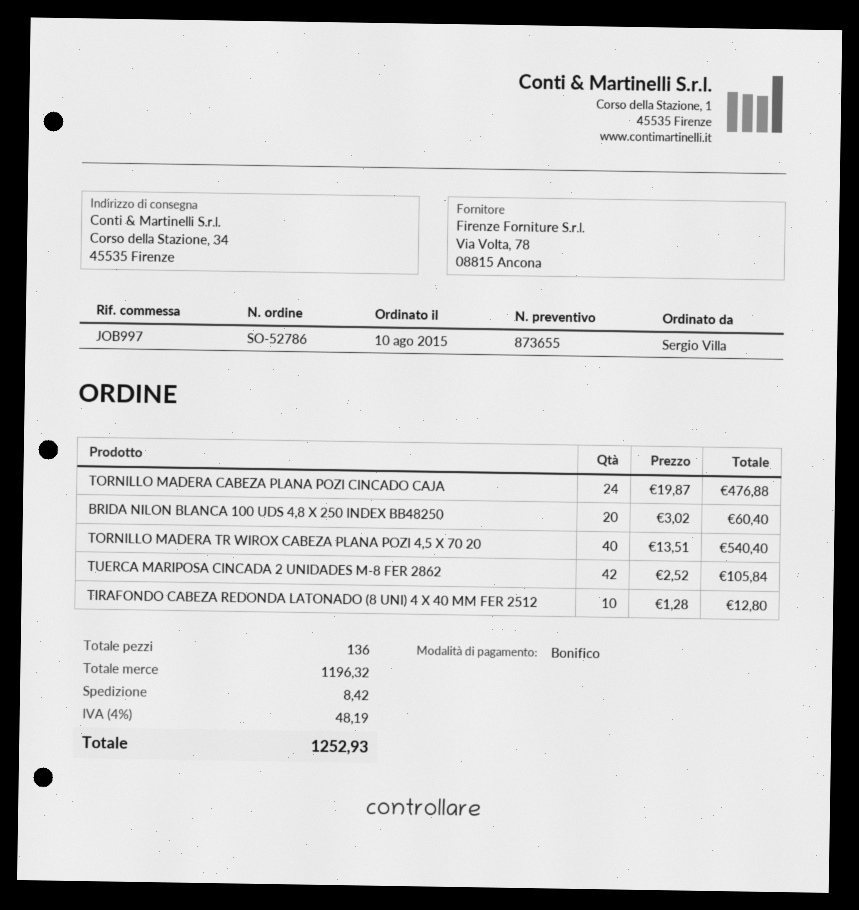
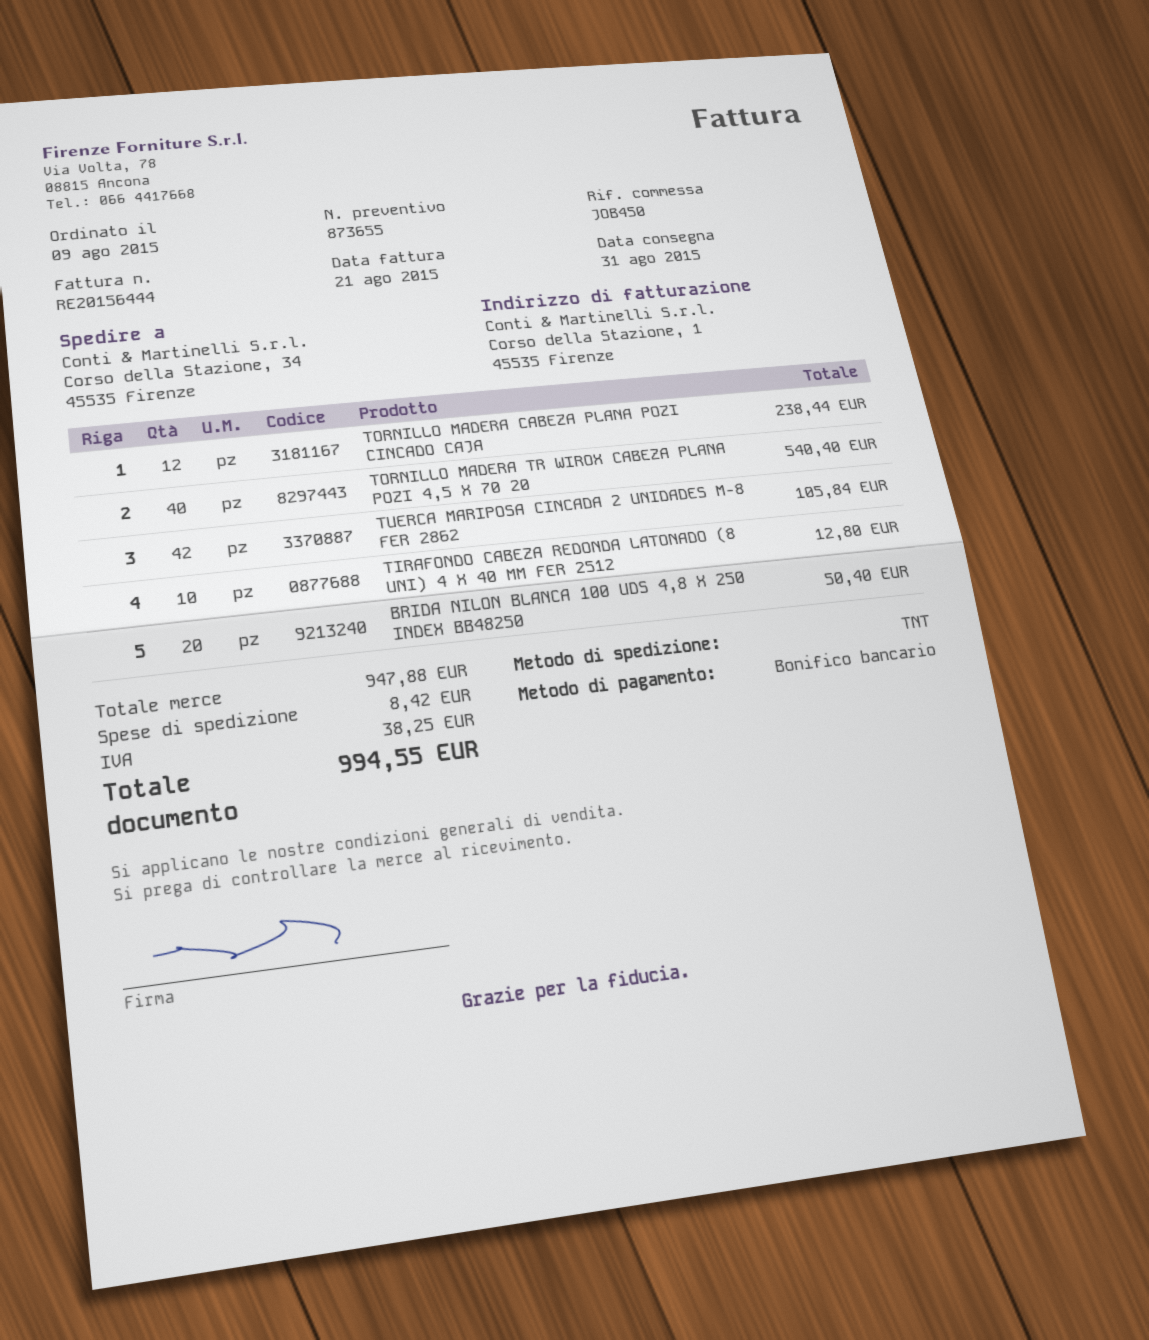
order date: 2015-08-10 -> 2015-08-09
reference: JOB997 -> JOB450
TORNILLO MADERA CABEZA PLANA POZI CINCADO CAJA: 24 for 476.88 -> 12 for 238.44
BRIDA NILON BLANCA 100 UDS 4,8 X 250 INDEX BB48250: 20 for 60.40 -> 20 for 50.40
subtotal: 1196.32 -> 947.88
tax: 48.19 -> 38.25
total: 1252.93 -> 994.55

